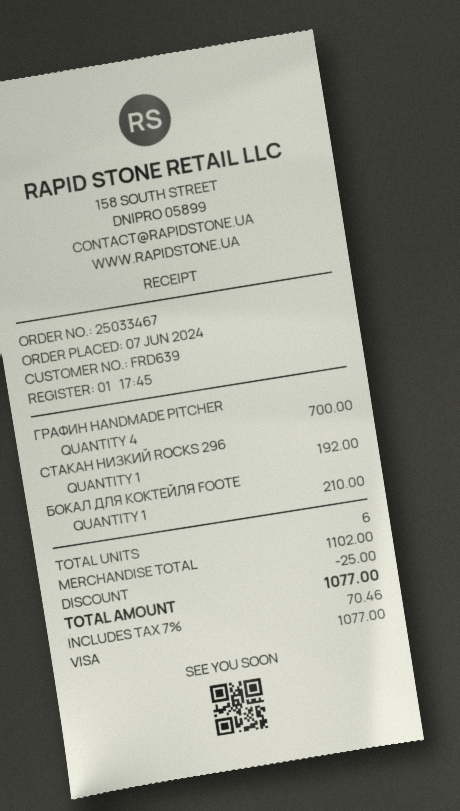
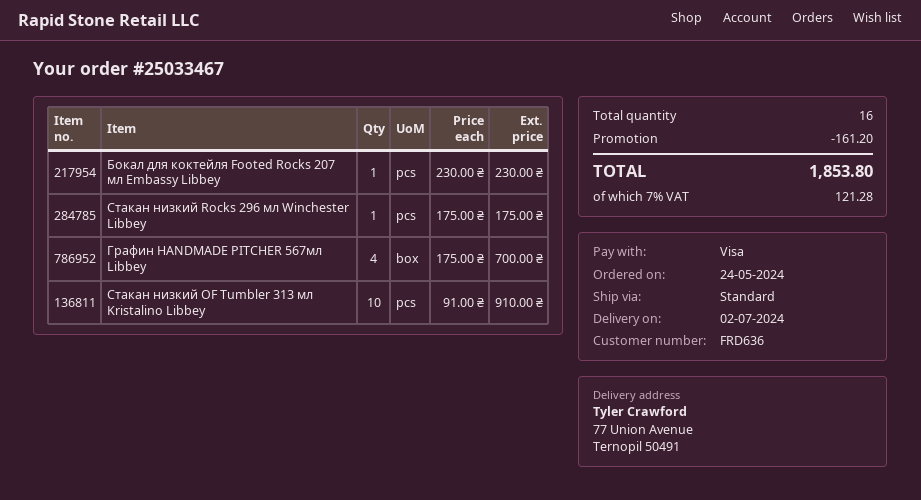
order date: 2024-06-07 -> 2024-05-24
customer number: FRD639 -> FRD636
СТАКАН НИЗКИЙ ROCKS 296: 1 for 192.00 -> 1 for 175.00
БОКАЛ ДЛЯ КОКТЕЙЛЯ FOOTE: 1 for 210.00 -> 1 for 230.00
Стакан низкий OF Tumbler 313 мл Kristalino Libbey: none -> 10 for 910.00
total quantity: 6 -> 16
discount: 25.00 -> 161.20
tax: 7% = 70.46 -> 7% = 121.28
total: 1077.00 -> 1853.80

